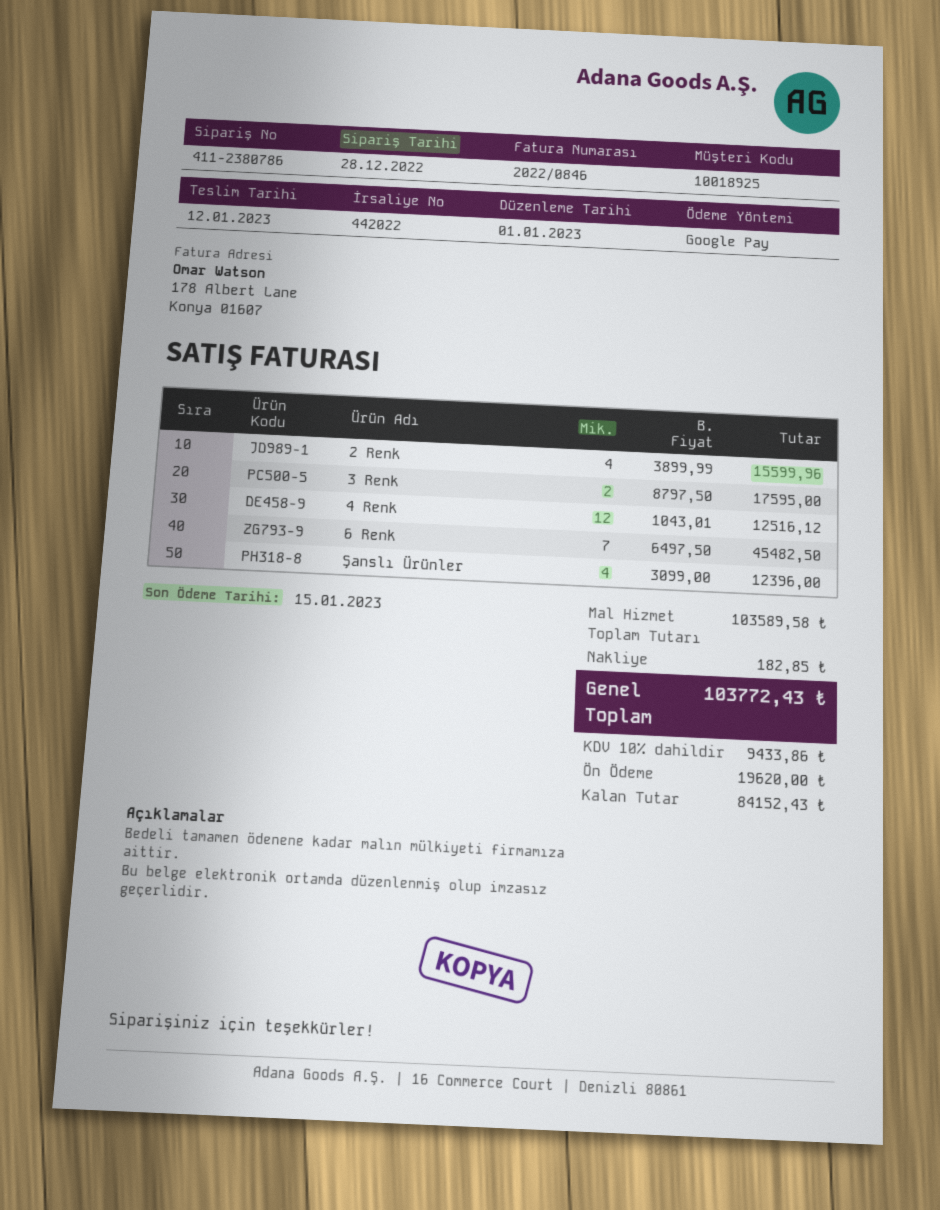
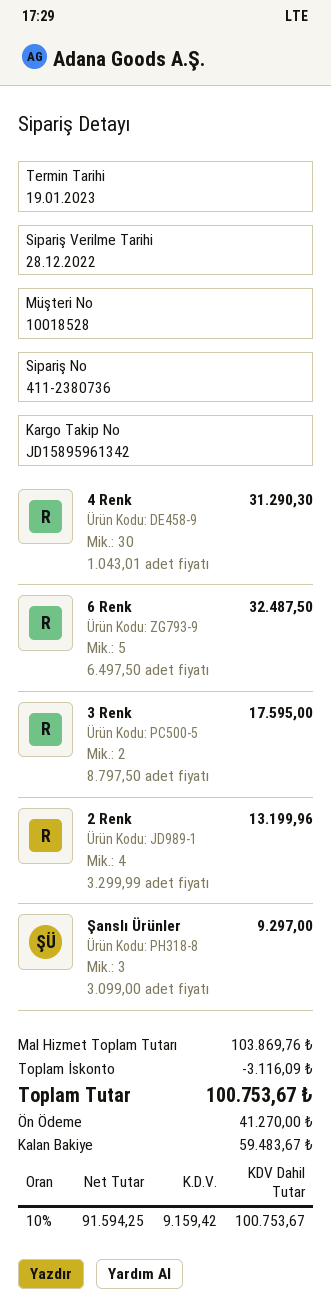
order number: 411-2380786 -> 411-2380736
delivery date: 2023-01-12 -> 2023-01-19
customer number: 10018925 -> 10018528
2 Renk: 4 x 3899.99 = 15599.96 -> 4 x 3299.99 = 13199.96
4 Renk: 12 x 1043.01 = 12516.12 -> 30 x 1043.01 = 31290.30
6 Renk: 7 x 6497.50 = 45482.50 -> 5 x 6497.50 = 32487.50
Şanslı Ürünler: 4 x 3099.00 = 12396.00 -> 3 x 3099.00 = 9297.00
subtotal: 103589.58 -> 103869.76
discount: none -> 3116.09
shipping: 182.85 -> none
tax: 10% = 9433.86 -> 10% = 9159.42
total: 103772.43 -> 100753.67
deposit: 19620.00 -> 41270.00
balance: 84152.43 -> 59483.67

